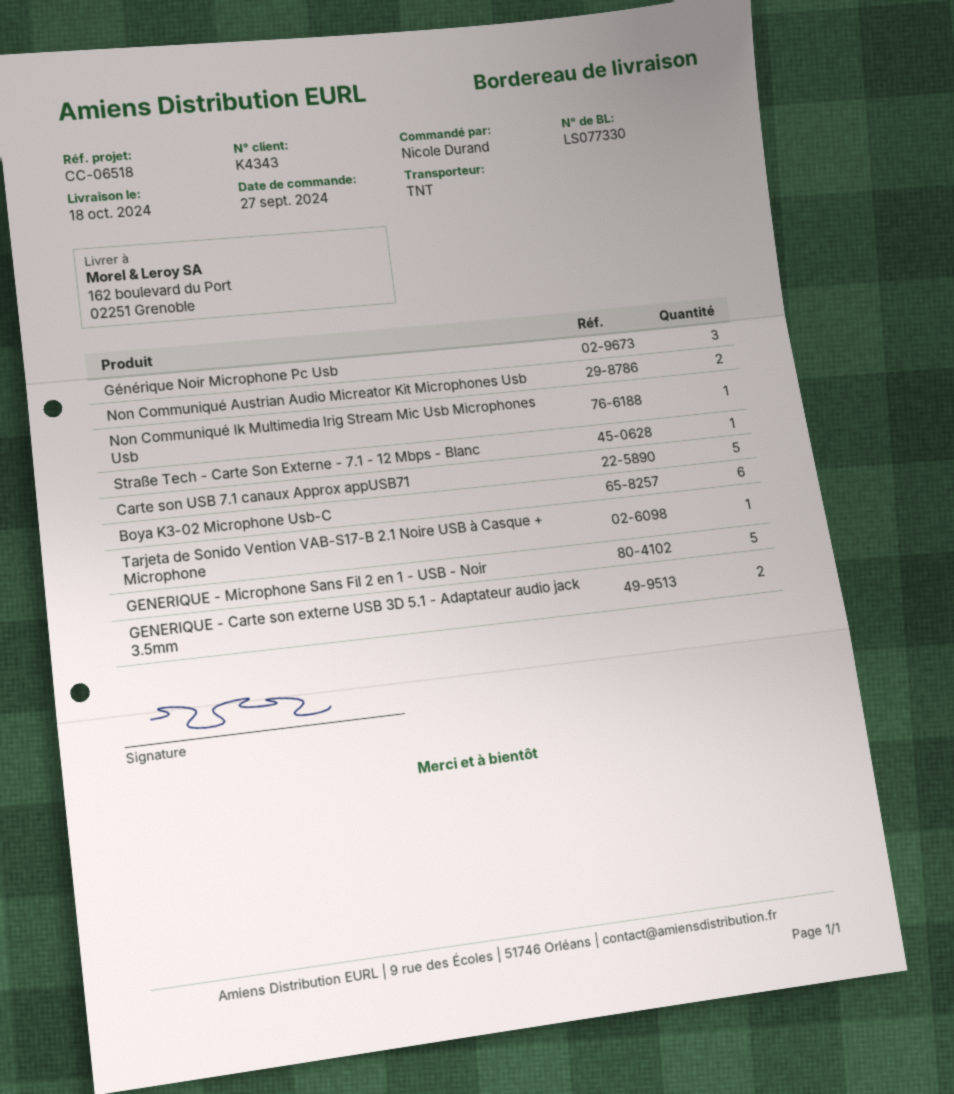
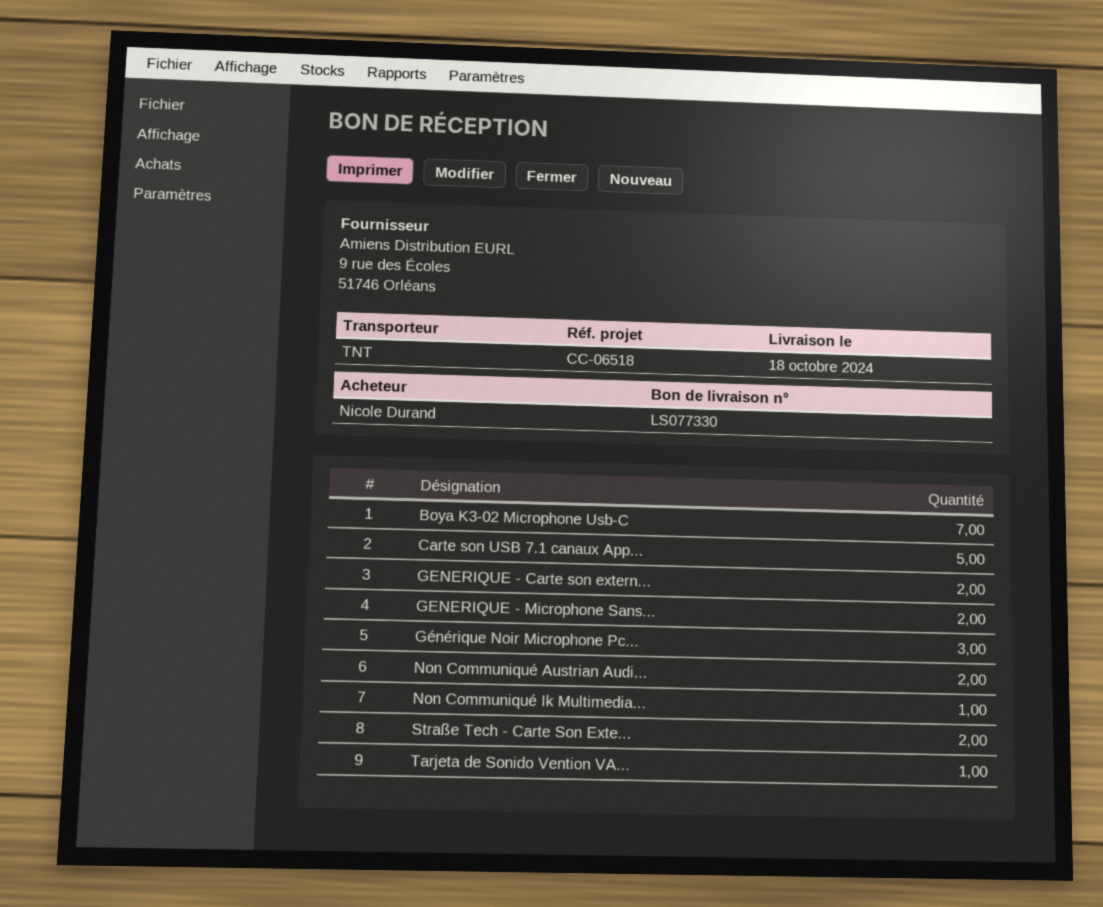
Straße Tech - Carte Son Externe - 7.1 - 12 Mbps - Blanc: 1 -> 2
Boya K3-02 Microphone Usb-C: 6 -> 7
GENERIQUE - Microphone Sans Fil 2 en 1 - USB - Noir: 5 -> 2

